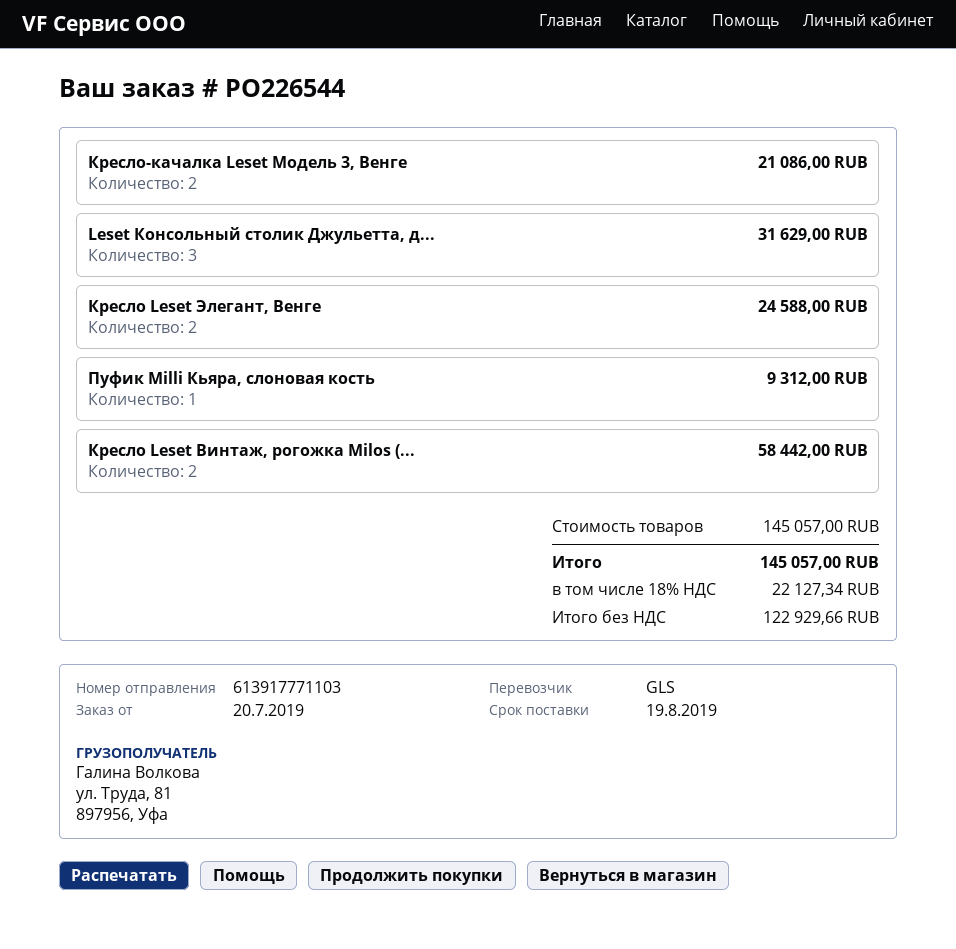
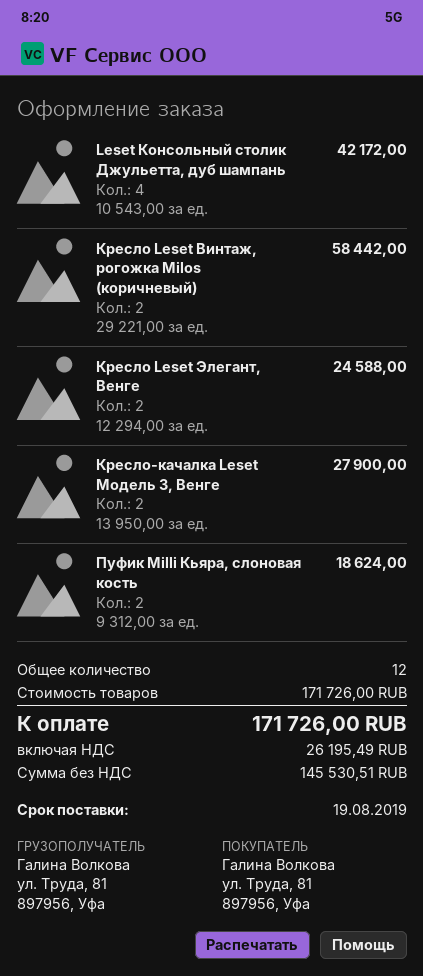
Кресло-качалка Leset Модель 3, Венге: 2 for 21086.00 -> 2 for 27900.00
Leset Консольный столик Джульетта, д...: 3 for 31629.00 -> 4 for 42172.00
Пуфик Milli Кьяра, слоновая кость: 1 for 9312.00 -> 2 for 18624.00
subtotal: 145057.00 -> 171726.00
net: 122929.66 -> 145530.51
tax: 22127.34 -> 26195.49
total: 145057.00 -> 171726.00

